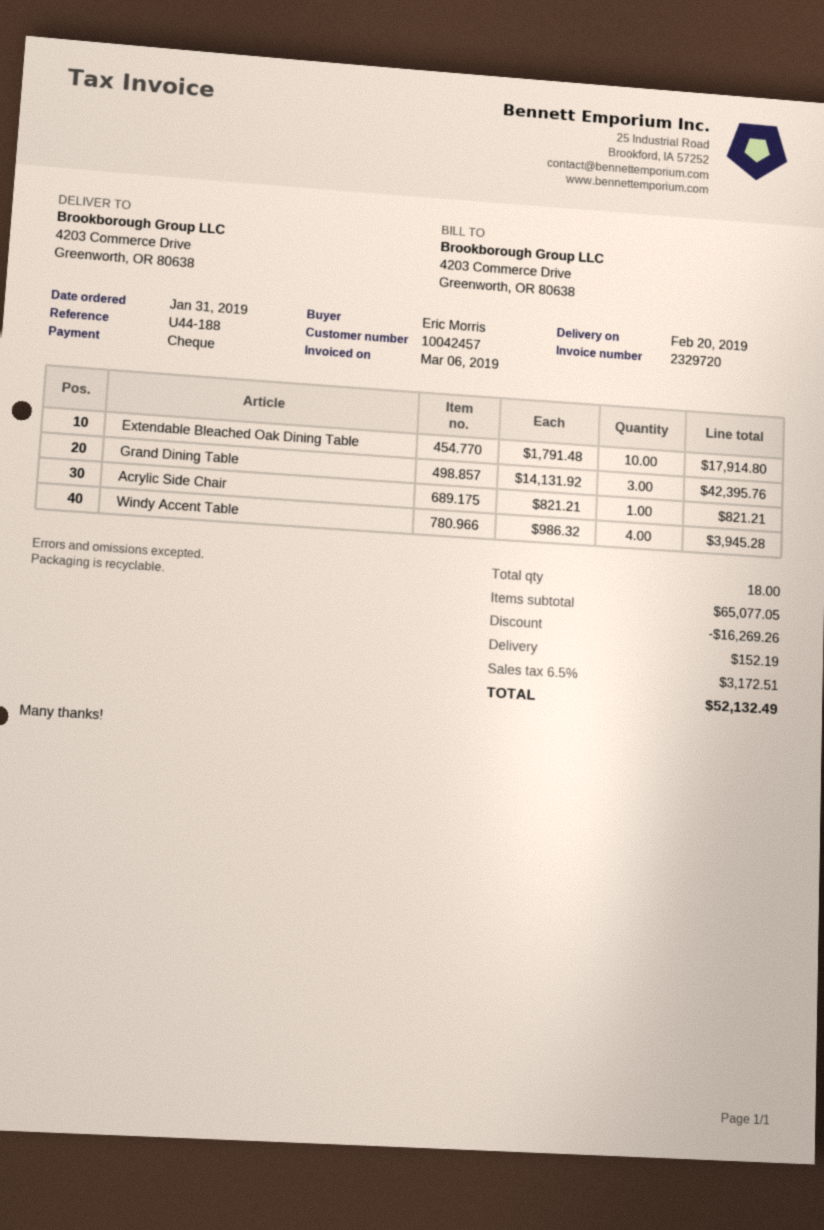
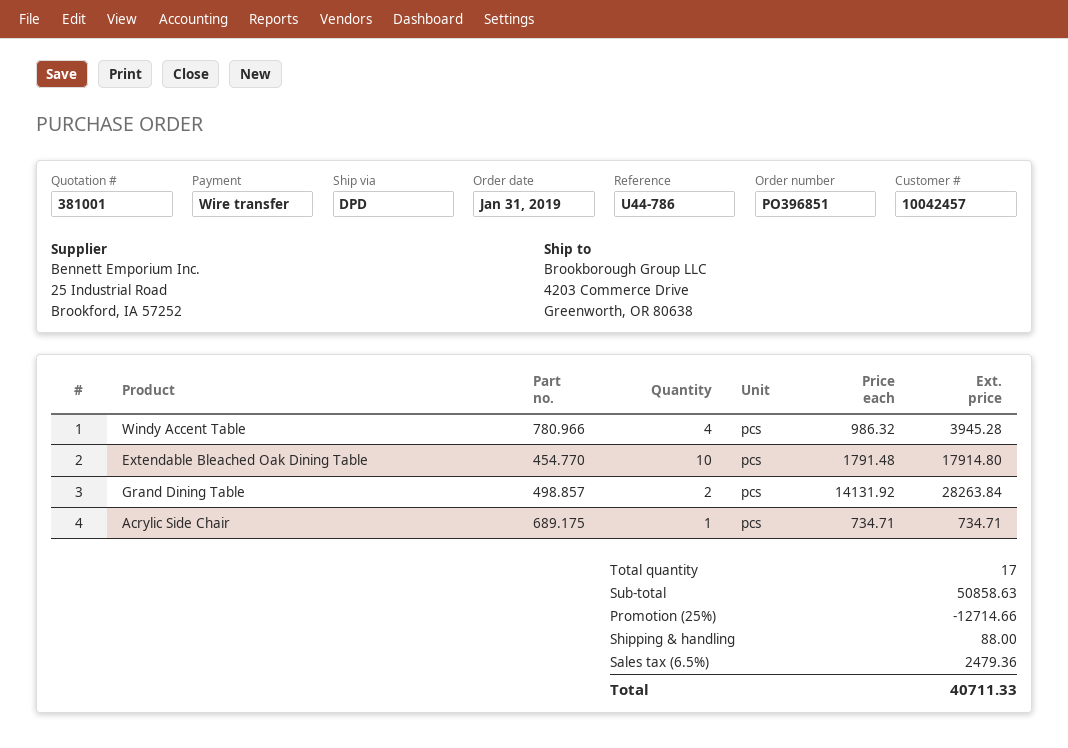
reference: U44-188 -> U44-786
payment method: cheque -> bank transfer
Grand Dining Table: 3 x 14131.92 = 42395.76 -> 2 x 14131.92 = 28263.84
Acrylic Side Chair: 1 x 821.21 = 821.21 -> 1 x 734.71 = 734.71
total quantity: 18 -> 17
subtotal: 65077.05 -> 50858.63
discount: 16269.26 -> 12714.66
shipping: 152.19 -> 88.00
tax: 6.5% = 3172.51 -> 6.5% = 2479.36
total: 52132.49 -> 40711.33

